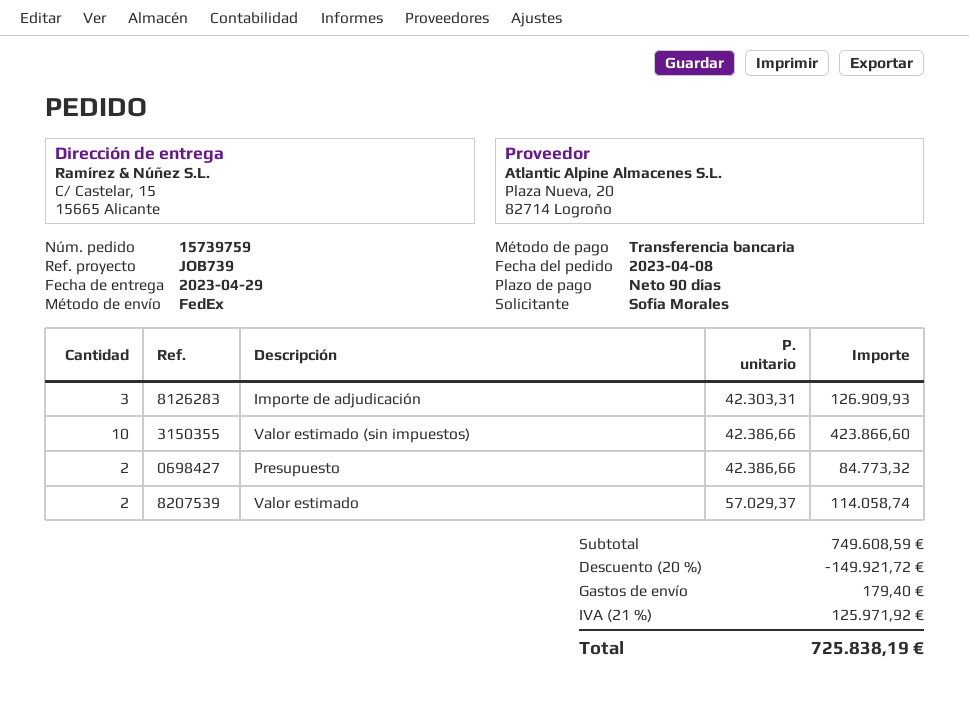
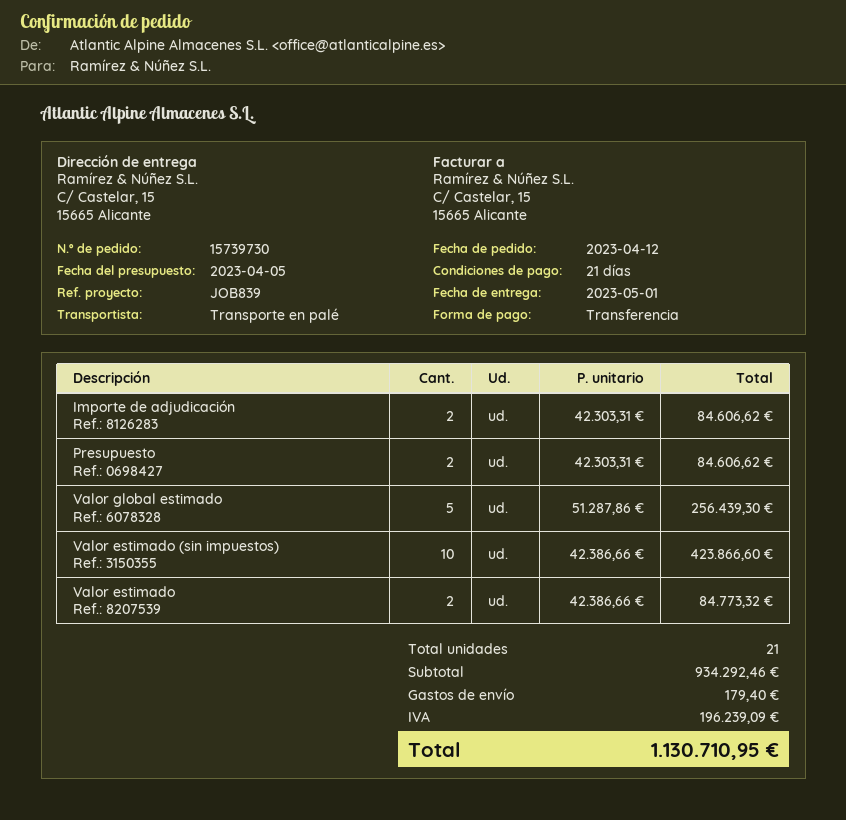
order number: 15739759 -> 15739730
order date: 2023-04-08 -> 2023-04-12
delivery date: 2023-04-29 -> 2023-05-01
payment terms: 90 days -> 21 days
reference: JOB739 -> JOB839
shipping method: FedEx -> pallet freight
Importe de adjudicación: 3 x 42303.31 = 126909.93 -> 2 x 42303.31 = 84606.62
Presupuesto: 2 x 42386.66 = 84773.32 -> 2 x 42303.31 = 84606.62
Valor estimado: 2 x 57029.37 = 114058.74 -> 2 x 42386.66 = 84773.32
Valor global estimado: none -> 5 x 51287.86 = 256439.30
subtotal: 749608.59 -> 934292.46
discount: 20% = 149921.72 -> none
tax: 125971.92 -> 196239.09
total: 725838.19 -> 1130710.95

